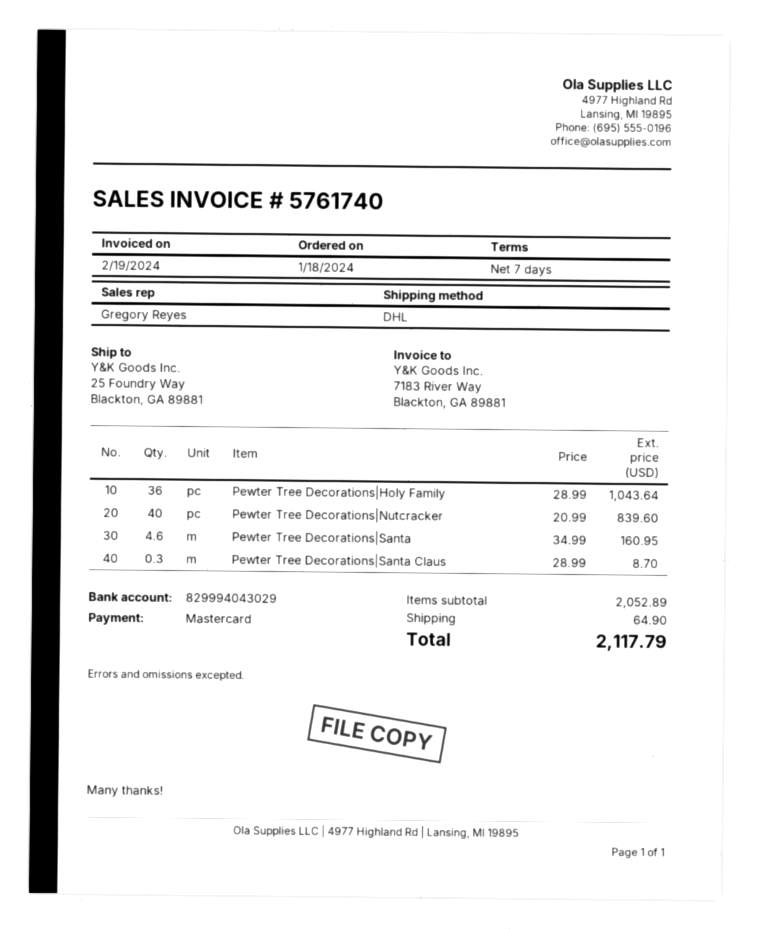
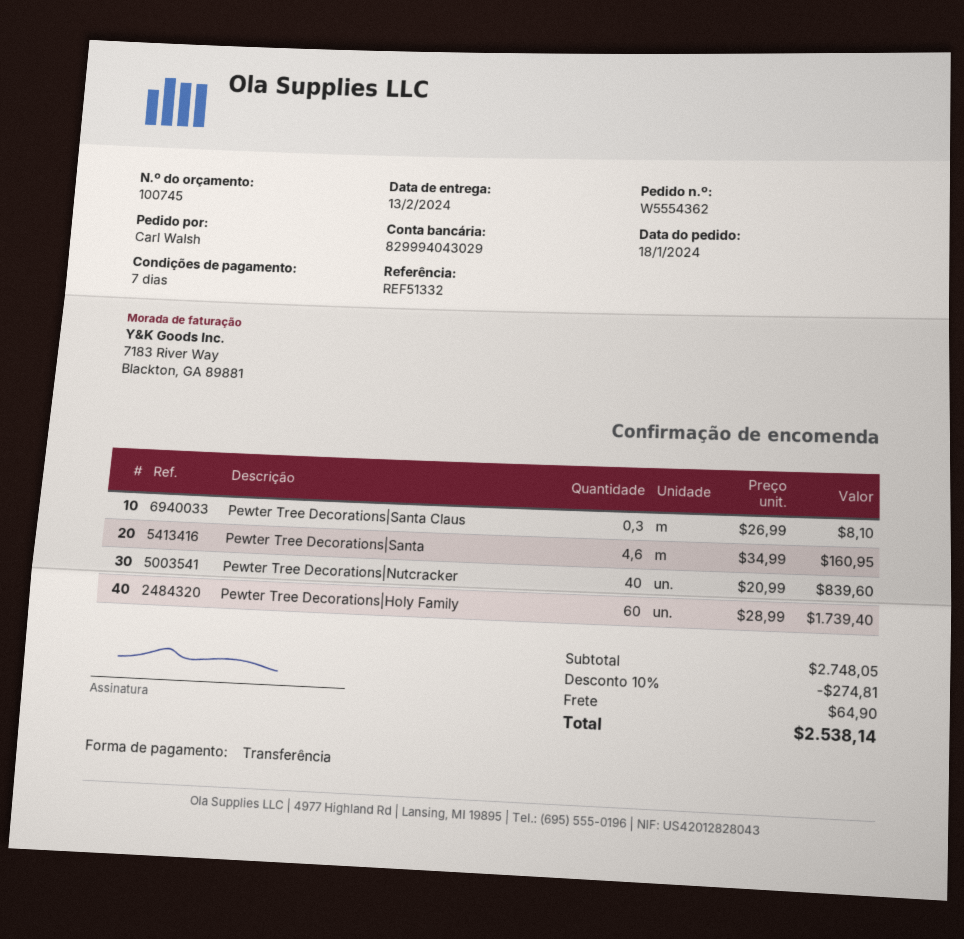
payment method: Mastercard -> bank transfer
Pewter Tree Decorations|Holy Family: 36 x 28.99 = 1043.64 -> 60 x 28.99 = 1739.40
Pewter Tree Decorations|Santa Claus: 0.3 x 28.99 = 8.70 -> 0.3 x 26.99 = 8.10
subtotal: 2052.89 -> 2748.05
discount: none -> 10% = 274.81
total: 2117.79 -> 2538.14

